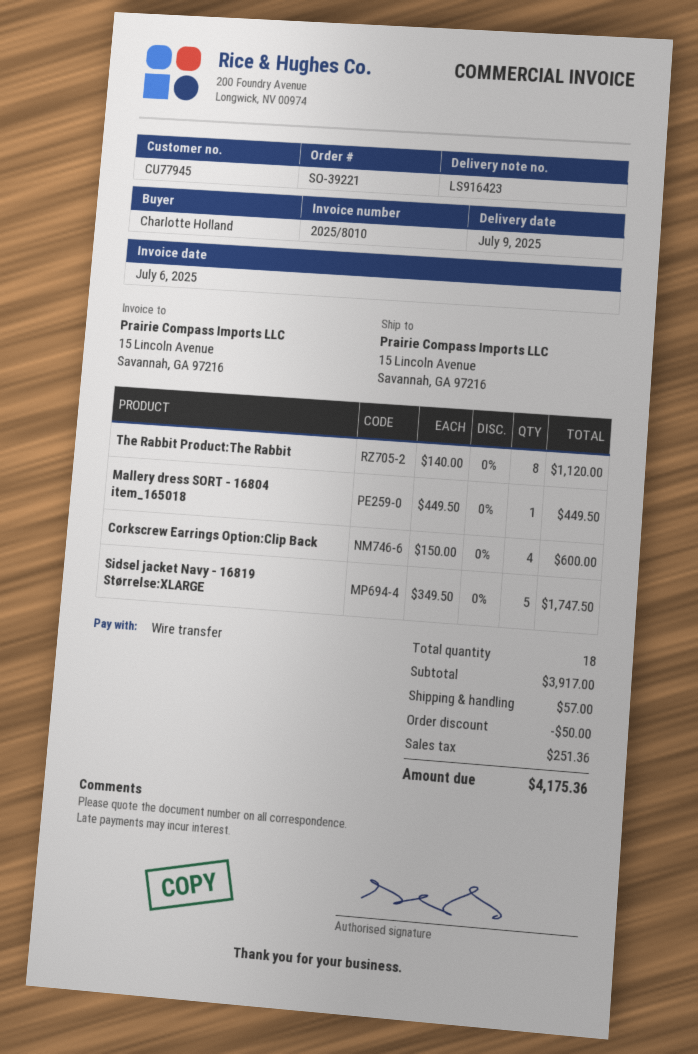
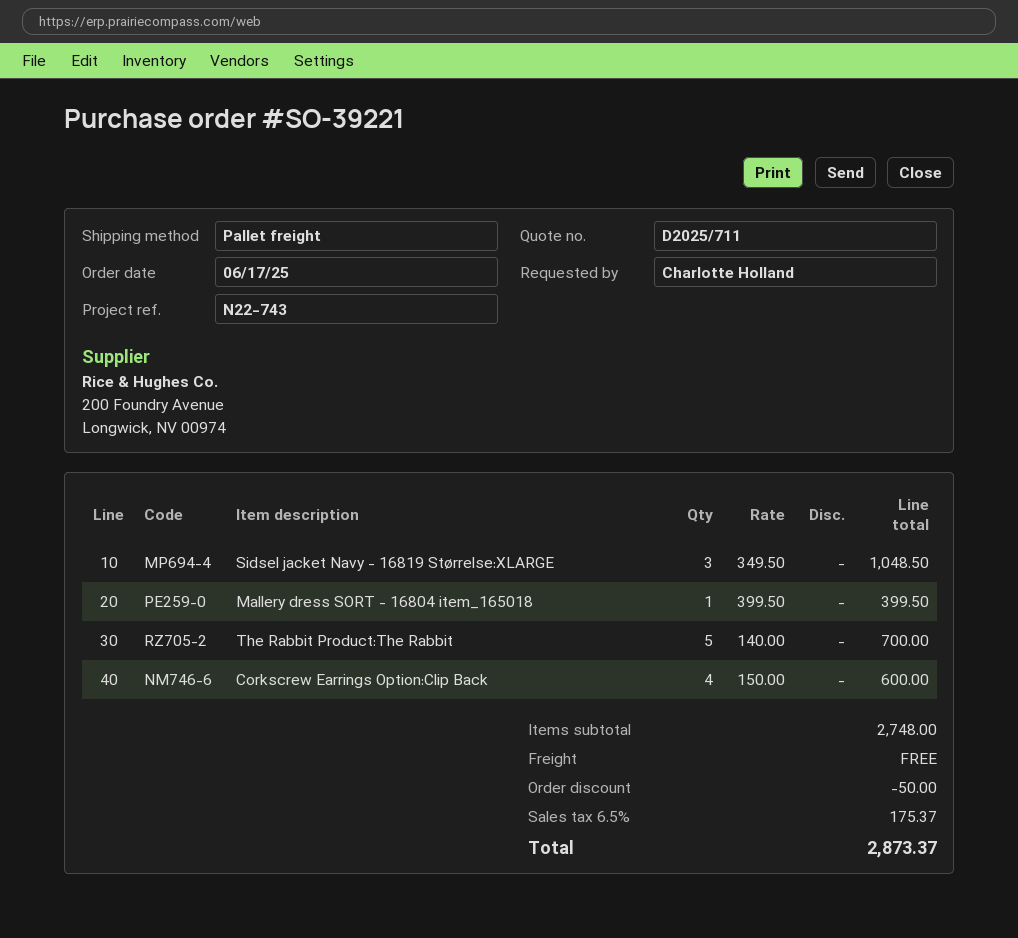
The Rabbit Product:The Rabbit: 8 x 140.00 = 1120.00 -> 5 x 140.00 = 700.00
Mallery dress SORT - 16804 item_165018: 1 x 449.50 = 449.50 -> 1 x 399.50 = 399.50
Sidsel jacket Navy - 16819 Størrelse:XLARGE: 5 x 349.50 = 1747.50 -> 3 x 349.50 = 1048.50
subtotal: 3917.00 -> 2748.00
shipping: 57.00 -> 0.00
tax: 251.36 -> 175.37
total: 4175.36 -> 2873.37

